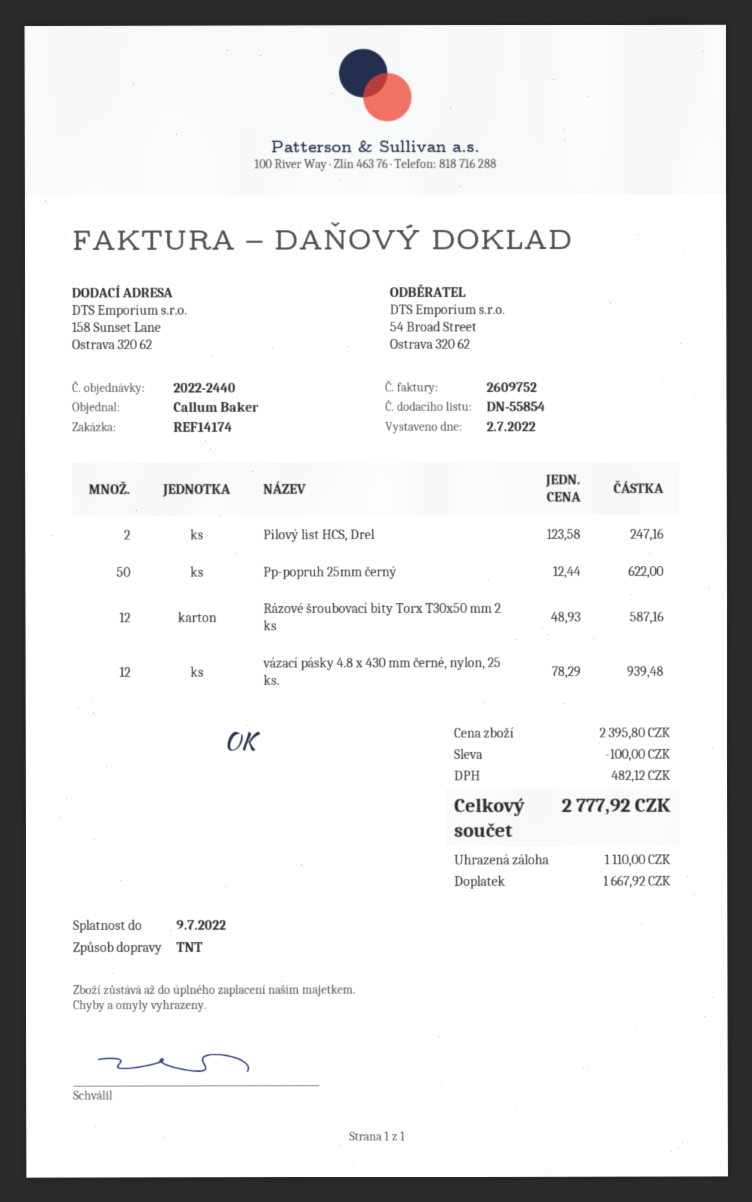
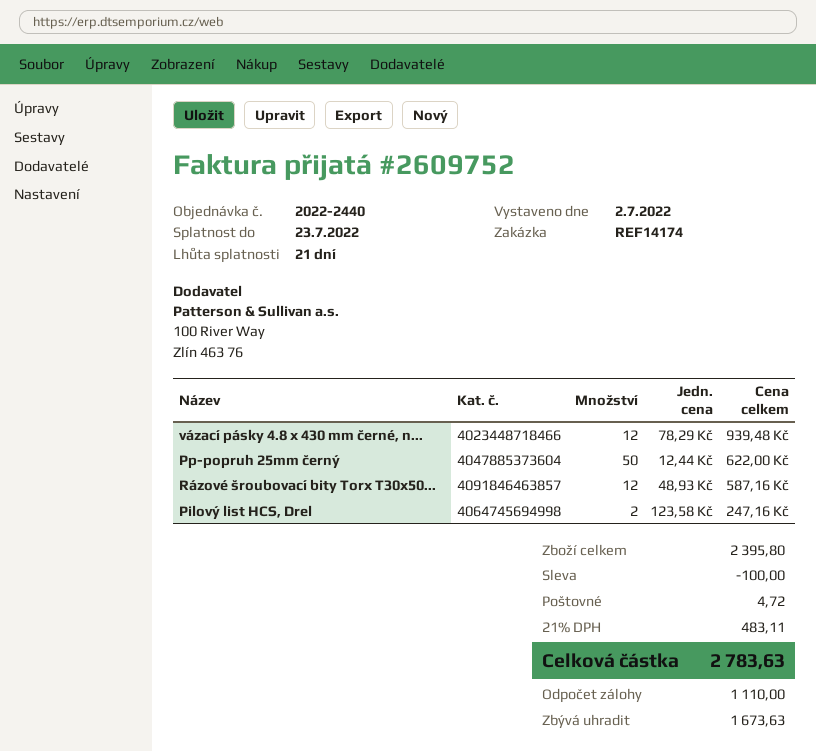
due date: 2022-07-09 -> 2022-07-23
shipping: none -> 4.72
tax: 482.12 -> 483.11
total: 2777.92 -> 2783.63
balance: 1667.92 -> 1673.63

